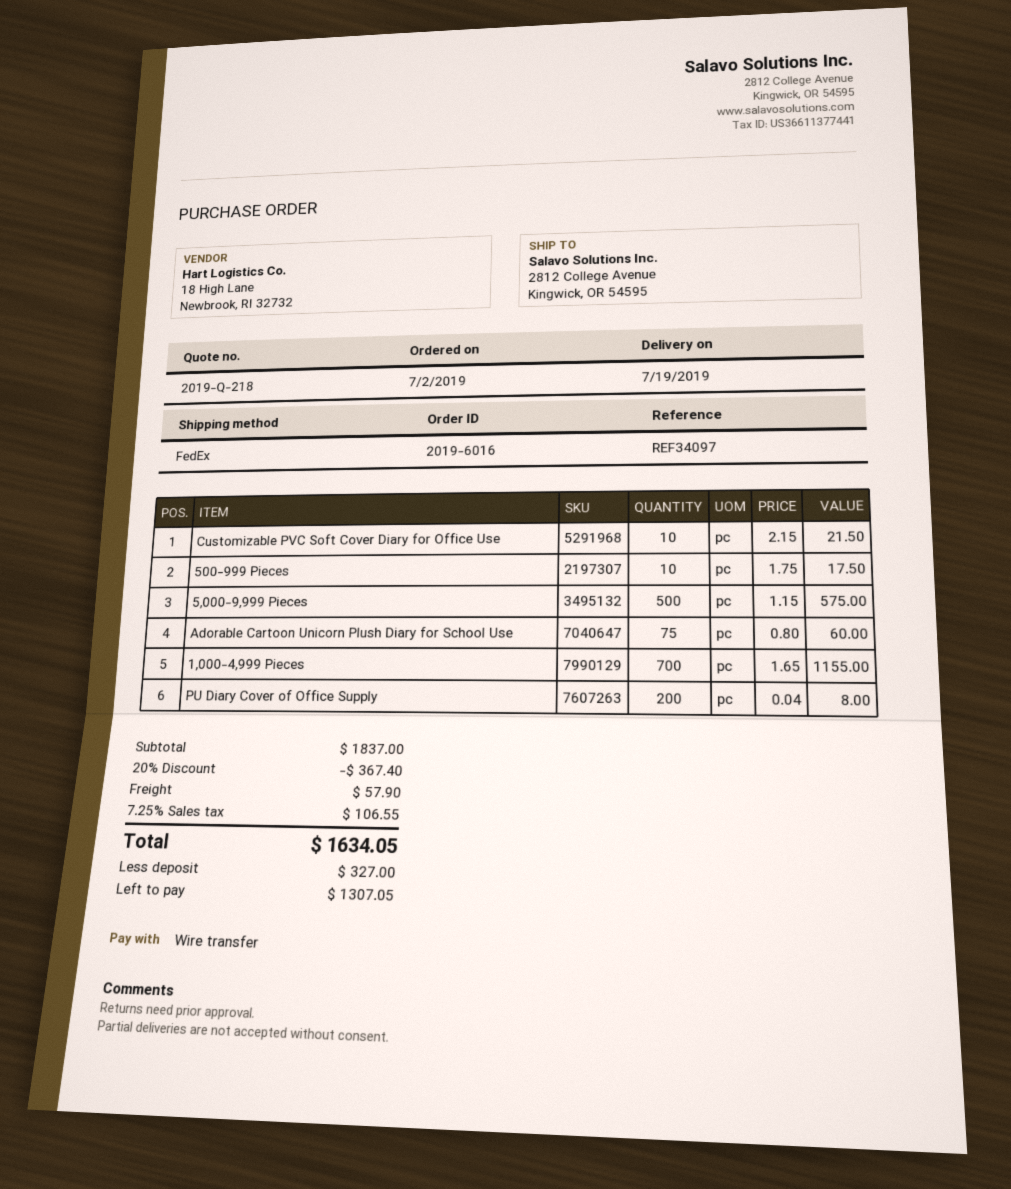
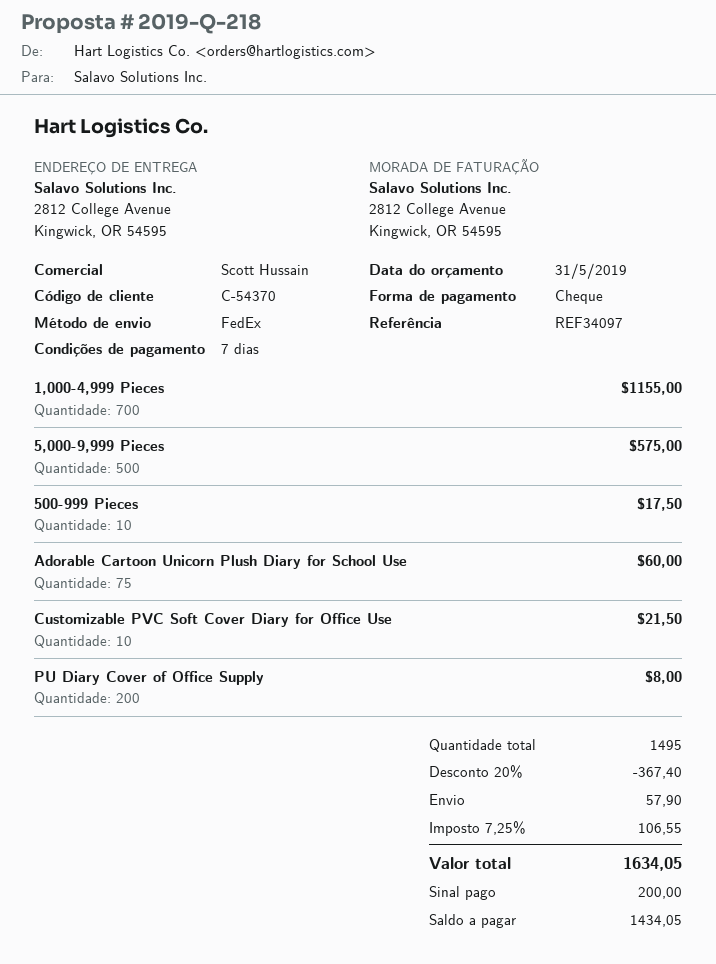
payment method: bank transfer -> cheque
deposit: 327.00 -> 200.00
balance: 1307.05 -> 1434.05

